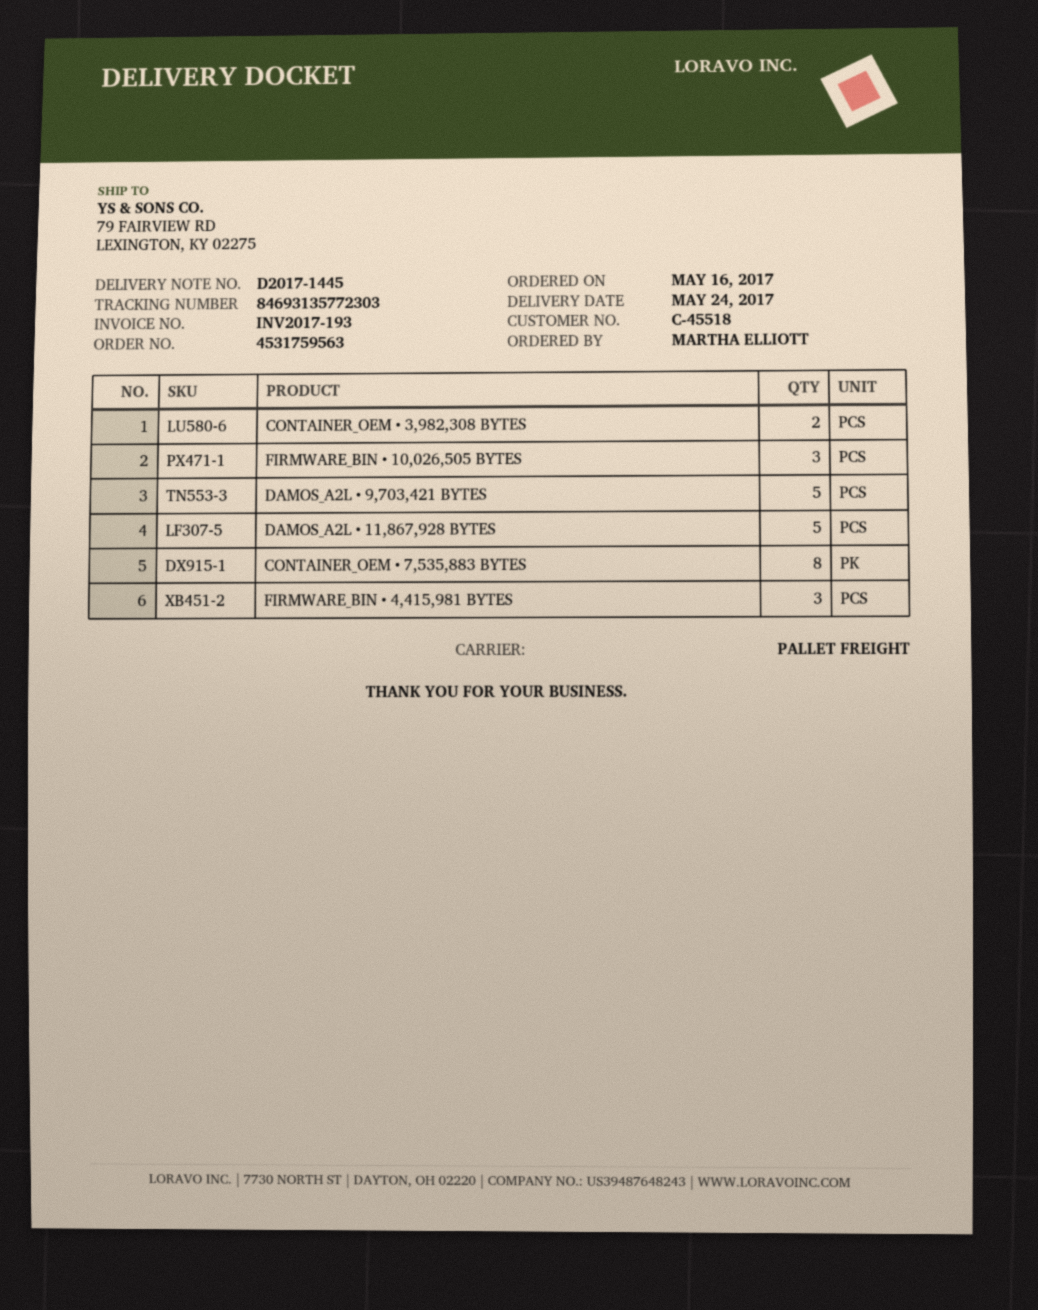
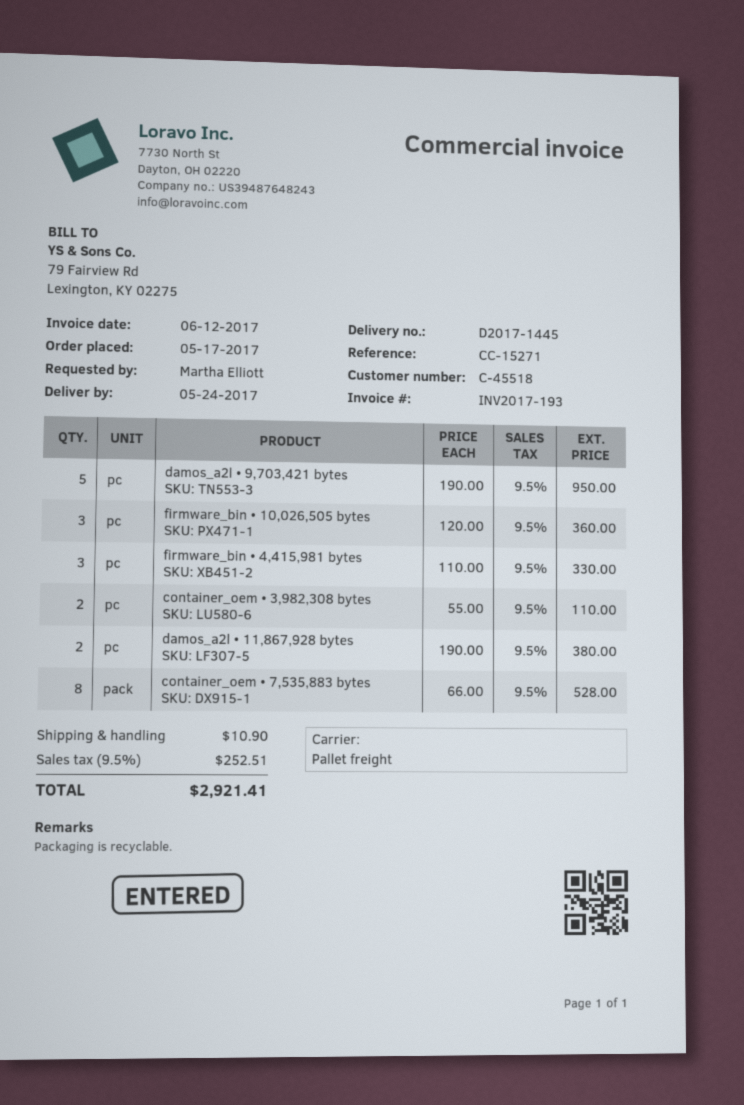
order date: 2017-05-16 -> 2017-05-17
DAMOS_A2L • 11,867,928 BYTES: 5 -> 2

